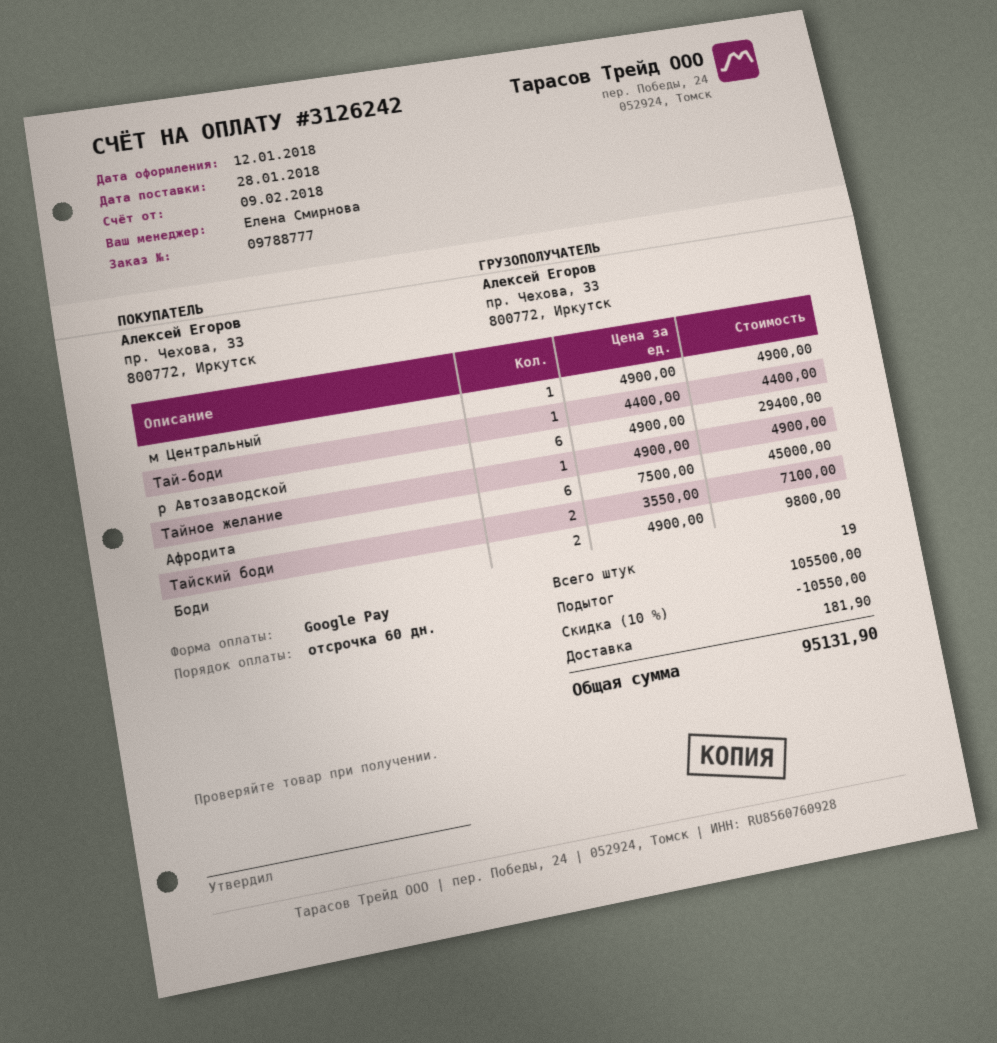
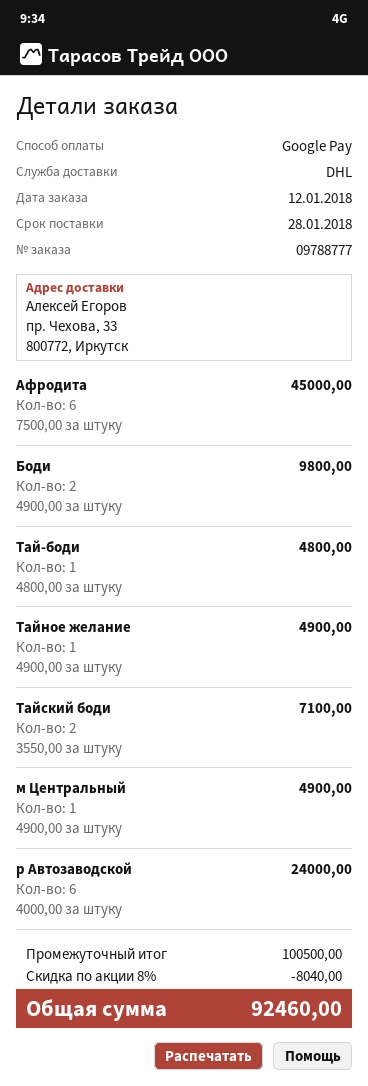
Тай-боди: 1 x 4400.00 = 4400.00 -> 1 x 4800.00 = 4800.00
р Автозаводской: 6 x 4900.00 = 29400.00 -> 6 x 4000.00 = 24000.00
subtotal: 105500.00 -> 100500.00
discount: 10% = 10550.00 -> 8% = 8040.00
shipping: 181.90 -> none
total: 95131.90 -> 92460.00

